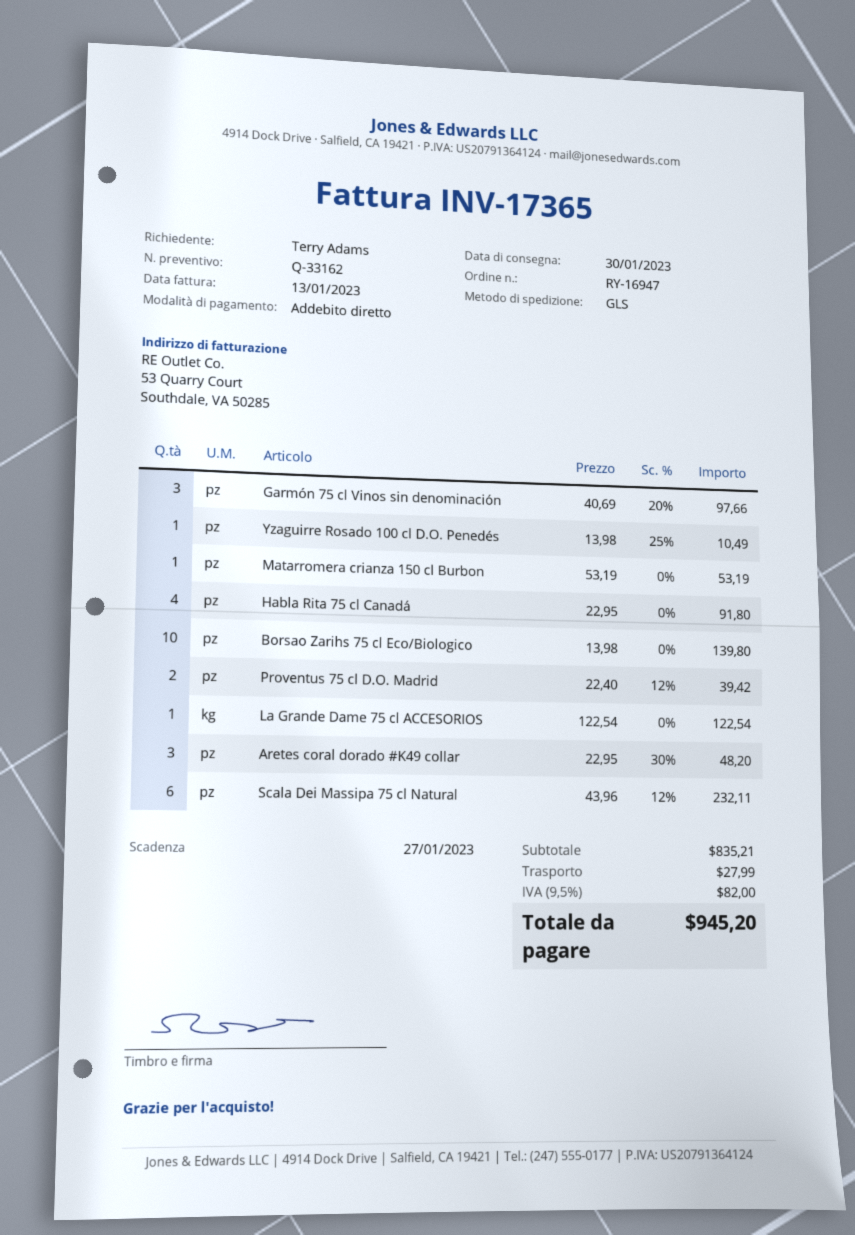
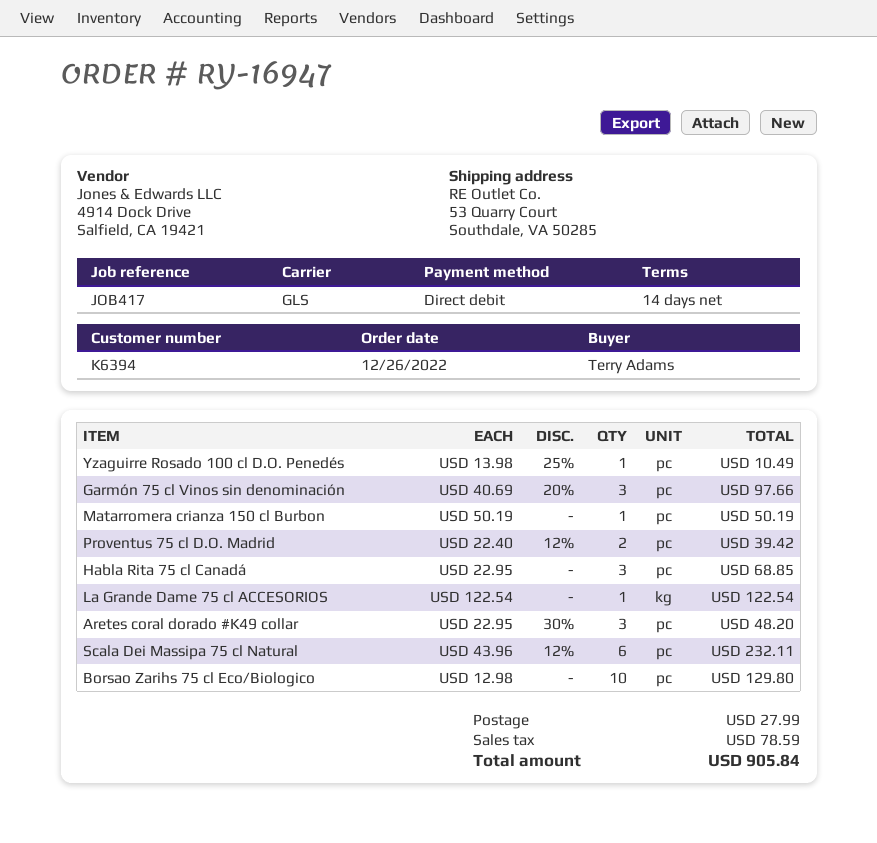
Matarromera crianza 150 cl Burbon: 1 x 53.19 = 53.19 -> 1 x 50.19 = 50.19
Habla Rita 75 cl Canadá: 4 x 22.95 = 91.80 -> 3 x 22.95 = 68.85
Borsao Zarihs 75 cl Eco/Biologico: 10 x 13.98 = 139.80 -> 10 x 12.98 = 129.80
tax: 82.00 -> 78.59
total: 945.20 -> 905.84

